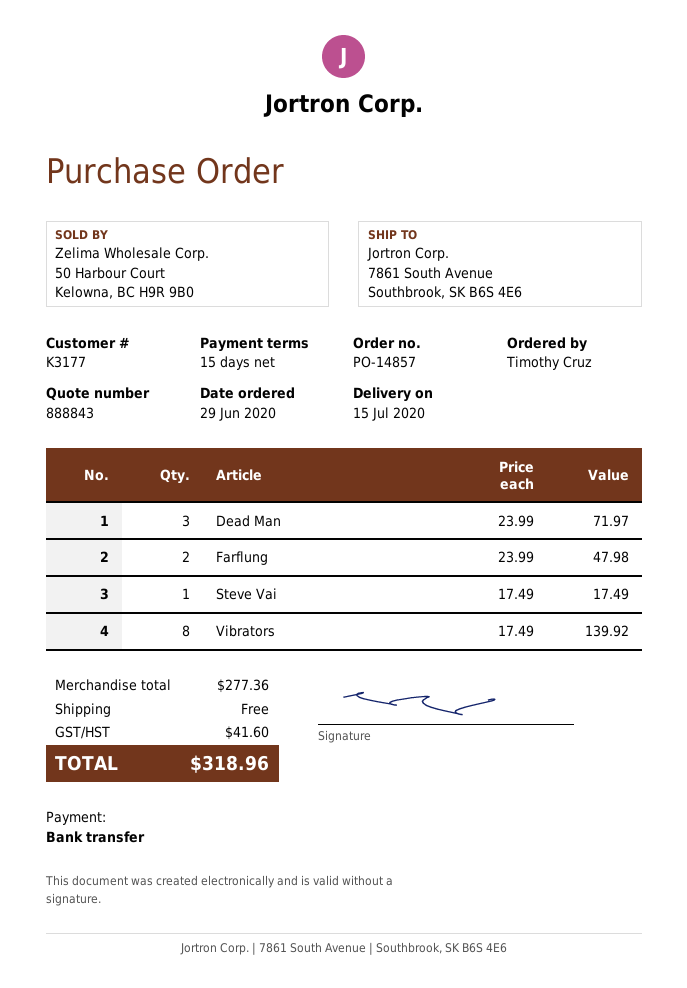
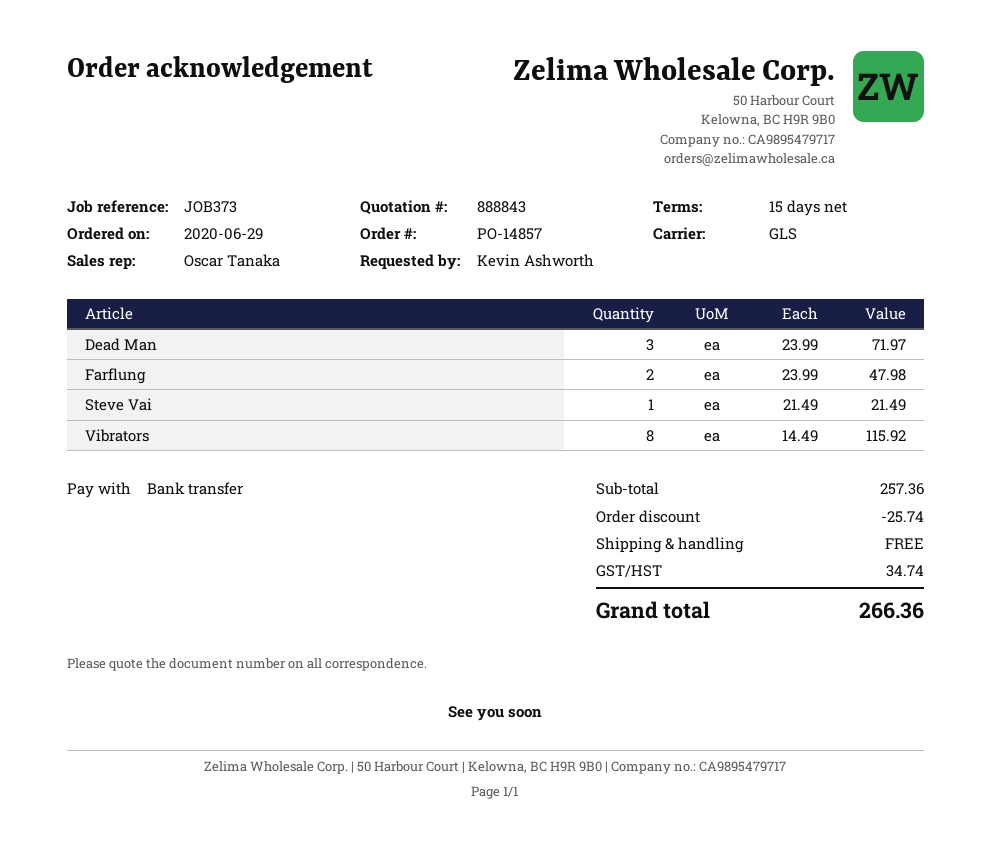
ordered by: Timothy Cruz -> Kevin Ashworth
Steve Vai: 1 x 17.49 = 17.49 -> 1 x 21.49 = 21.49
Vibrators: 8 x 17.49 = 139.92 -> 8 x 14.49 = 115.92
subtotal: 277.36 -> 257.36
discount: none -> 25.74
tax: 41.60 -> 34.74
total: 318.96 -> 266.36

